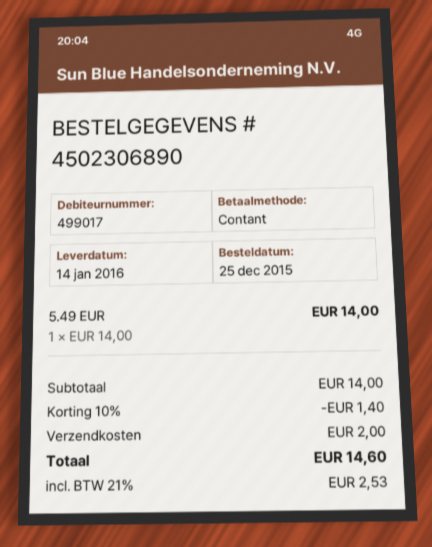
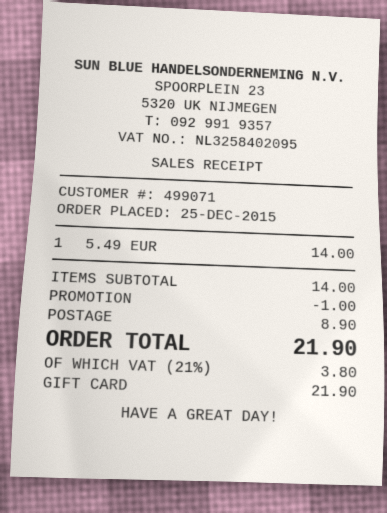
customer number: 499017 -> 499071
payment method: cash -> gift card
discount: 1.40 -> 1.00
shipping: 2.00 -> 8.90
tax: 21% = 2.53 -> 21% = 3.80
total: 14.60 -> 21.90

